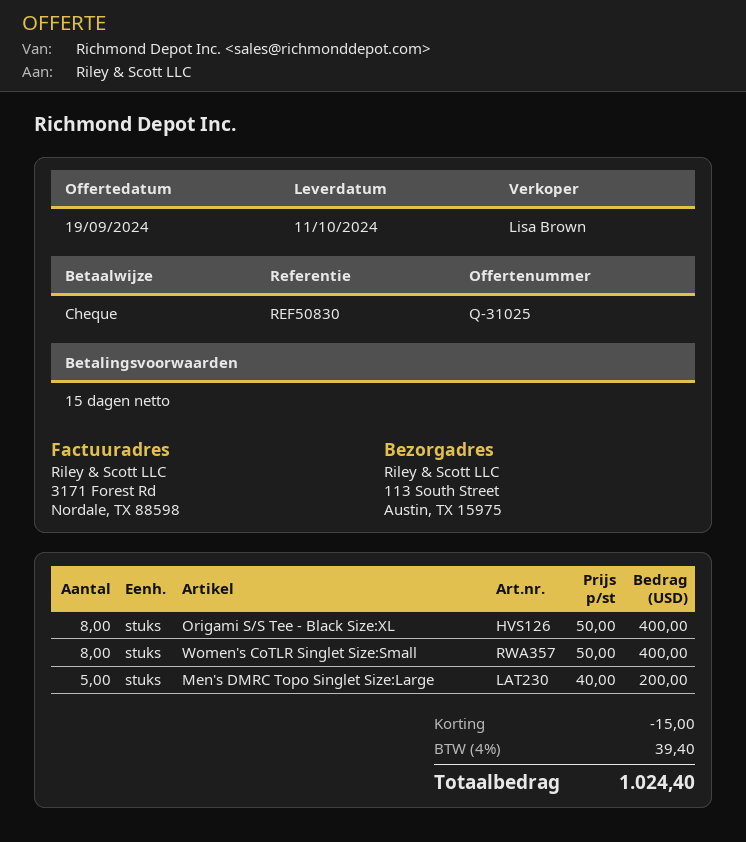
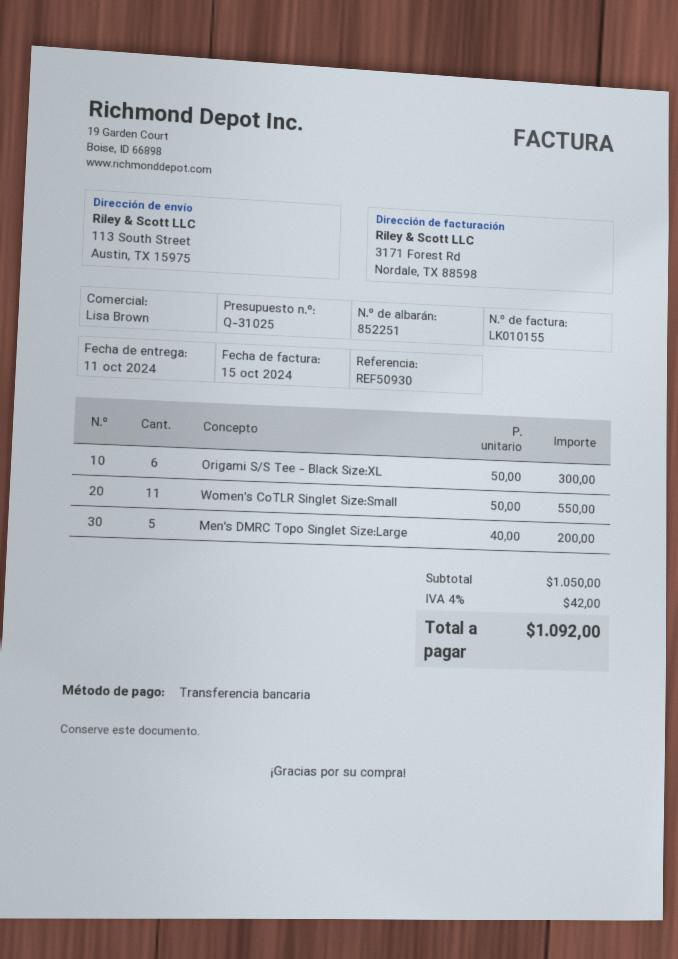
reference: REF50830 -> REF50930
payment method: cheque -> bank transfer
Origami S/S Tee - Black Size:XL: 8 x 50.00 = 400.00 -> 6 x 50.00 = 300.00
Women's CoTLR Singlet Size:Small: 8 x 50.00 = 400.00 -> 11 x 50.00 = 550.00
discount: 15.00 -> none
tax: 4% = 39.40 -> 4% = 42.00
total: 1024.40 -> 1092.00

